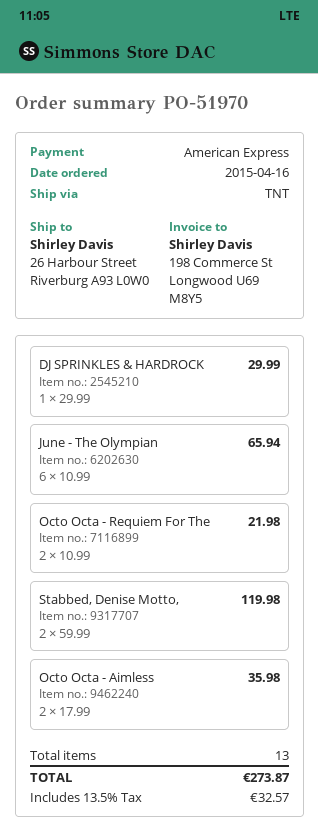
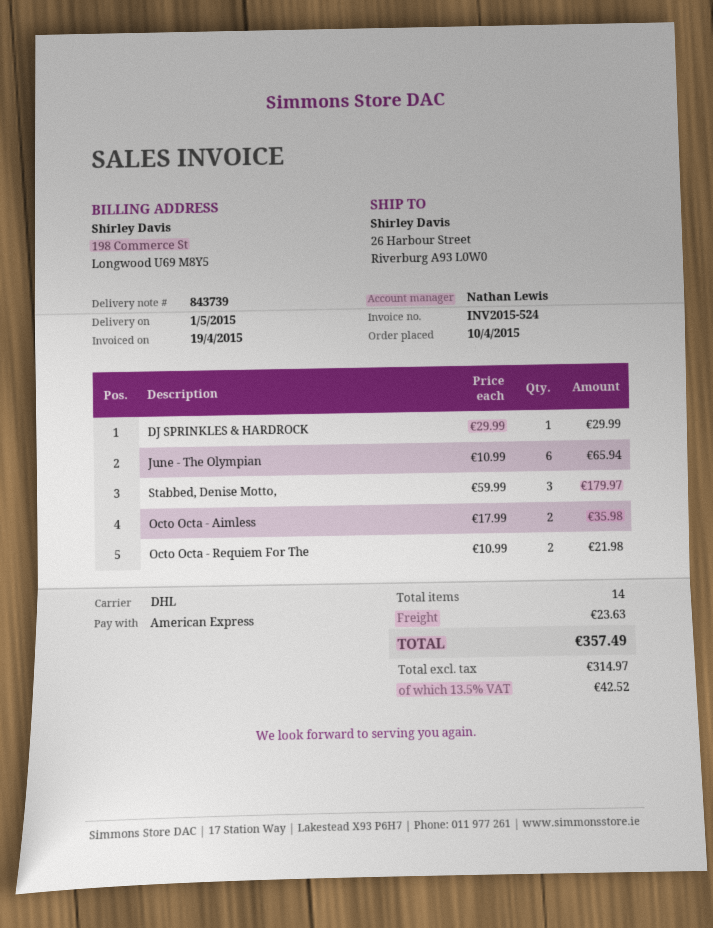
order date: 2015-04-16 -> 2015-04-10
shipping method: TNT -> DHL
Stabbed, Denise Motto,: 2 x 59.99 = 119.98 -> 3 x 59.99 = 179.97
total quantity: 13 -> 14
shipping: none -> 23.63
tax: 13.5% = 32.57 -> 13.5% = 42.52
total: 273.87 -> 357.49

